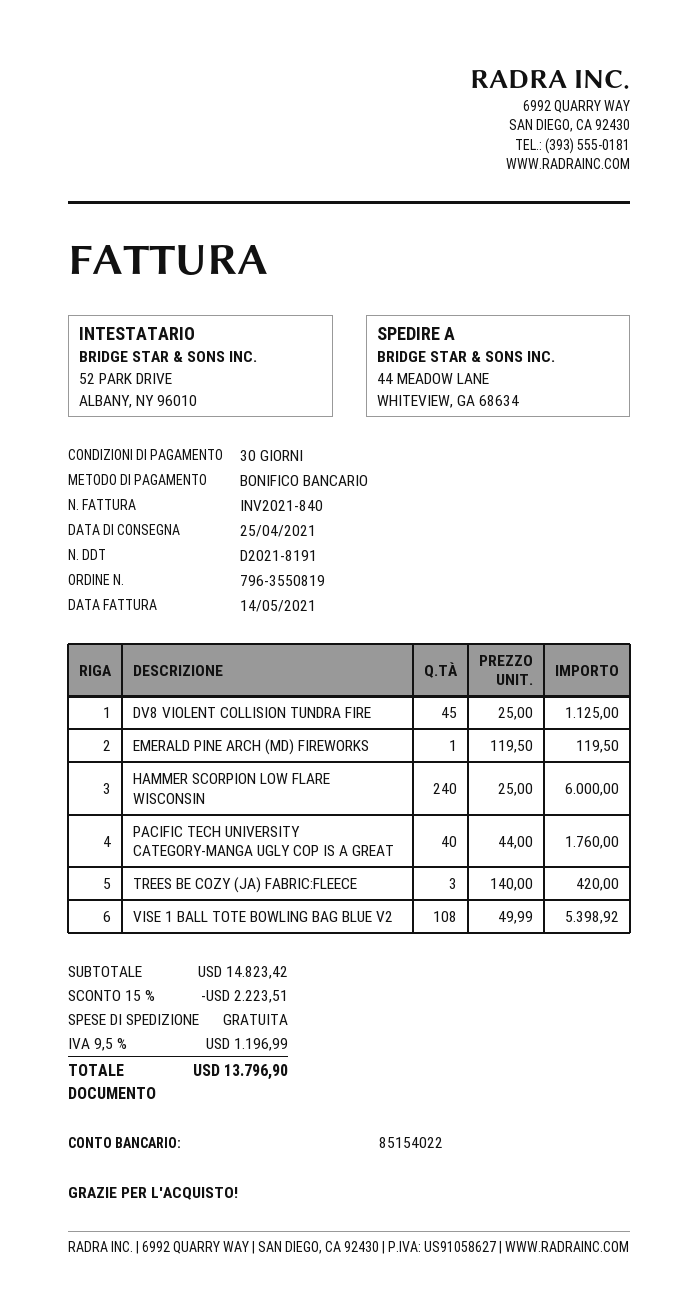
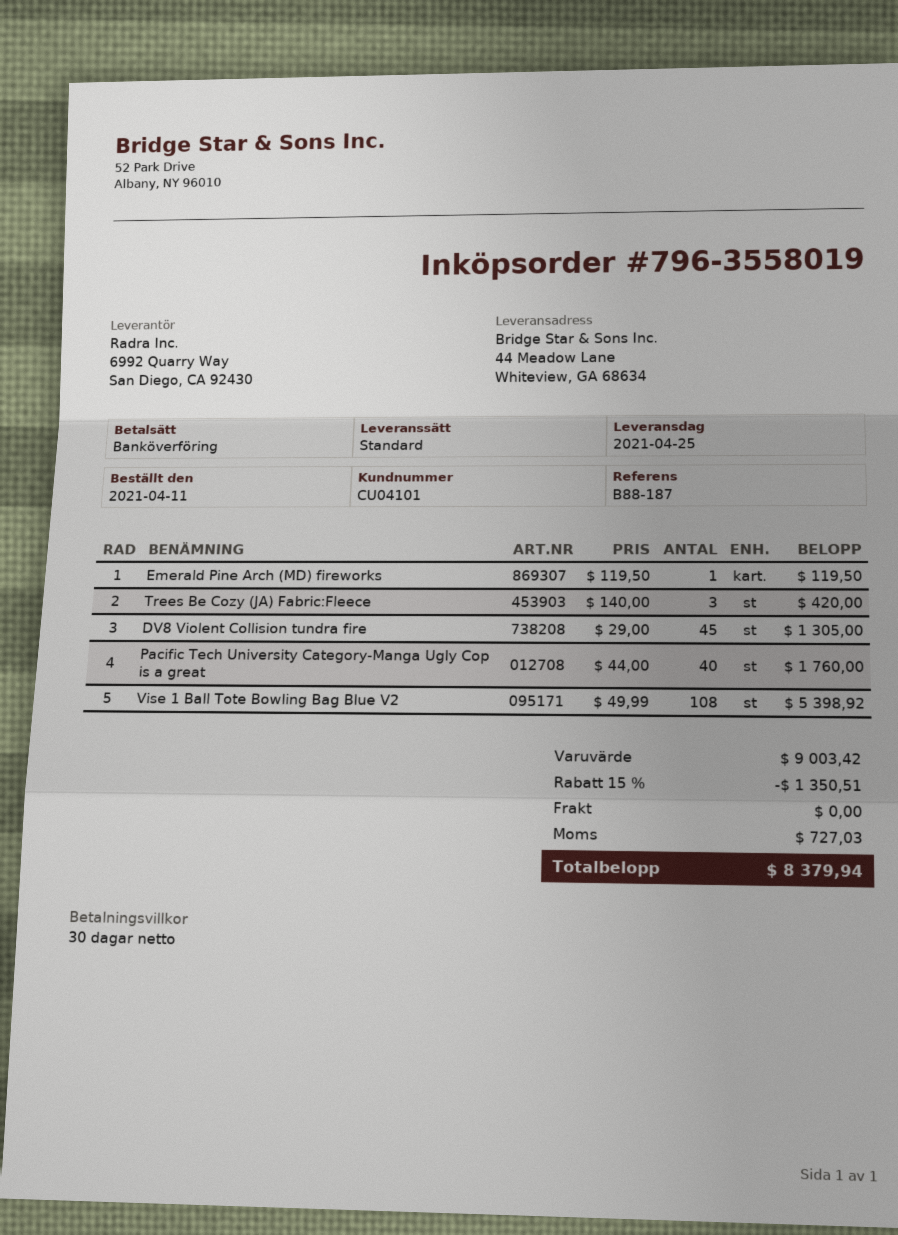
order number: 796-3550819 -> 796-3558019
DV8 VIOLENT COLLISION TUNDRA FIRE: 45 x 25.00 = 1125.00 -> 45 x 29.00 = 1305.00
HAMMER SCORPION LOW FLARE WISCONSIN: 240 x 25.00 = 6000.00 -> none
subtotal: 14823.42 -> 9003.42
discount: 15% = 2223.51 -> 15% = 1350.51
tax: 1196.99 -> 727.03
total: 13796.90 -> 8379.94

